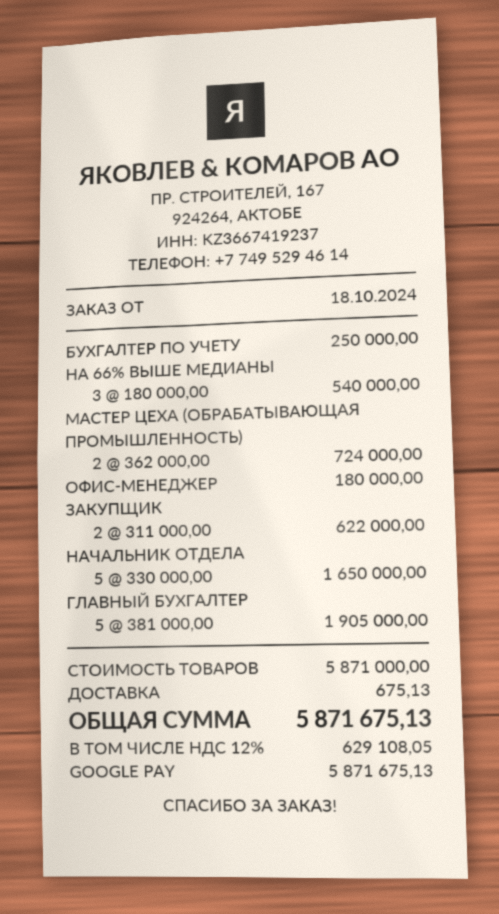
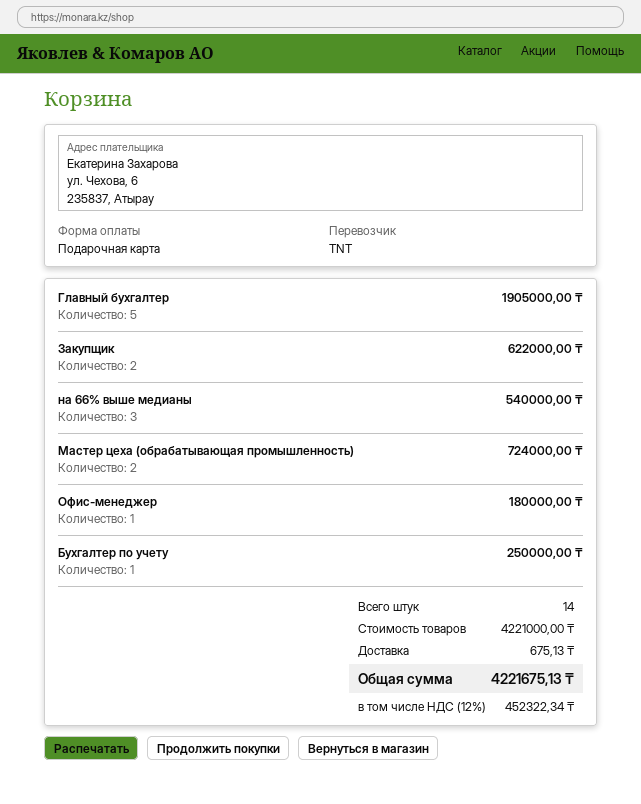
payment method: Google Pay -> gift card
НАЧАЛЬНИК ОТДЕЛА: 5 for 1650000.00 -> none
subtotal: 5871000.00 -> 4221000.00
tax: 12% = 629108.05 -> 12% = 452322.34
total: 5871675.13 -> 4221675.13

